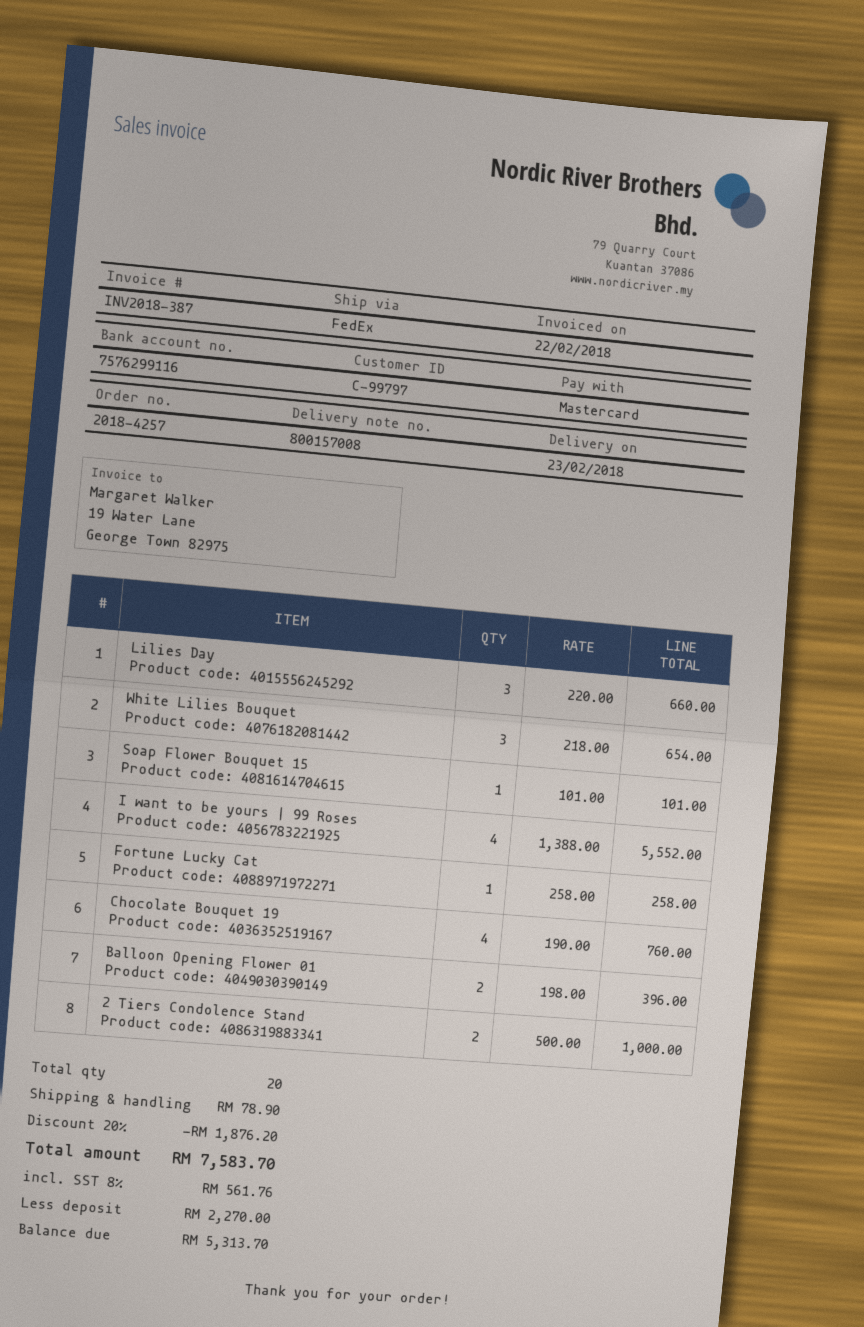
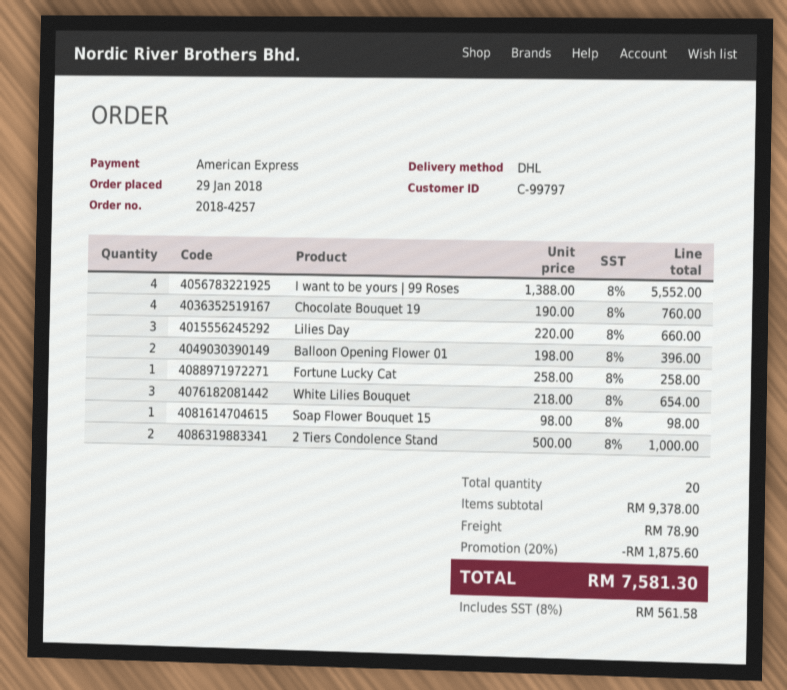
payment method: Mastercard -> American Express
shipping method: FedEx -> DHL
Soap Flower Bouquet 15: 1 x 101.00 = 101.00 -> 1 x 98.00 = 98.00
discount: 20% = 1876.20 -> 20% = 1875.60
tax: 8% = 561.76 -> 8% = 561.58
total: 7583.70 -> 7581.30

